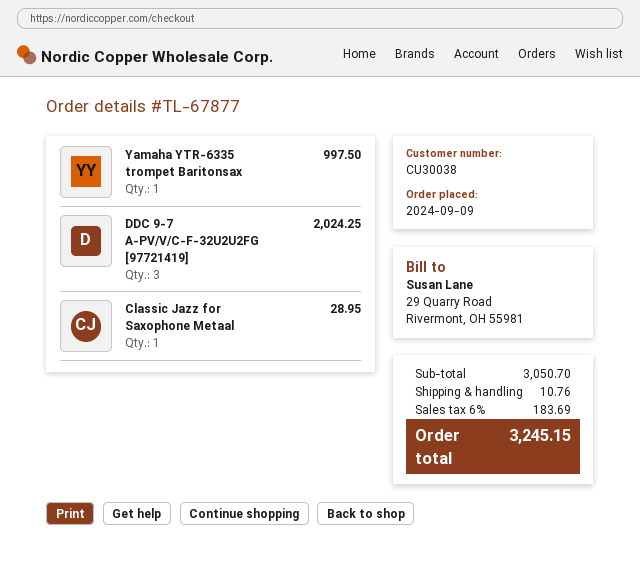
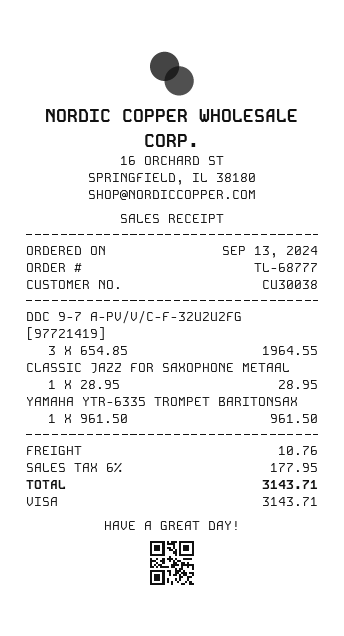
order number: TL-67877 -> TL-68777
order date: 2024-09-09 -> 2024-09-13
Yamaha YTR-6335 trompet Baritonsax: 1 for 997.50 -> 1 for 961.50
DDC 9-7 A-PV/V/C-F-32U2U2FG [97721419]: 3 for 2024.25 -> 3 for 1964.55
tax: 6% = 183.69 -> 6% = 177.95
total: 3245.15 -> 3143.71

